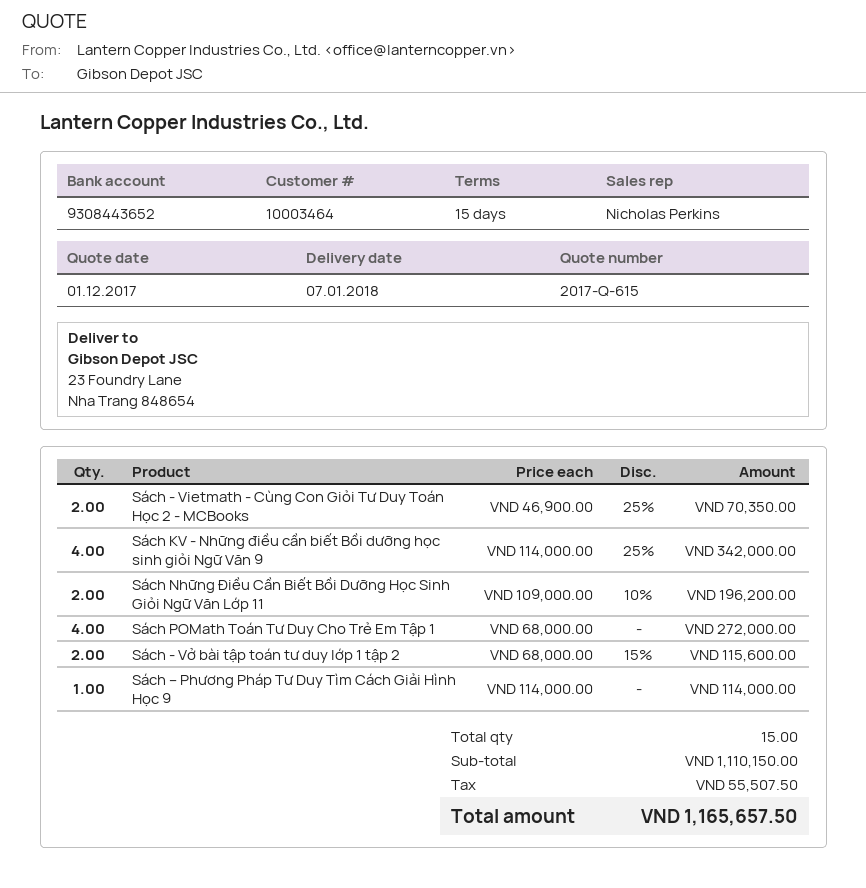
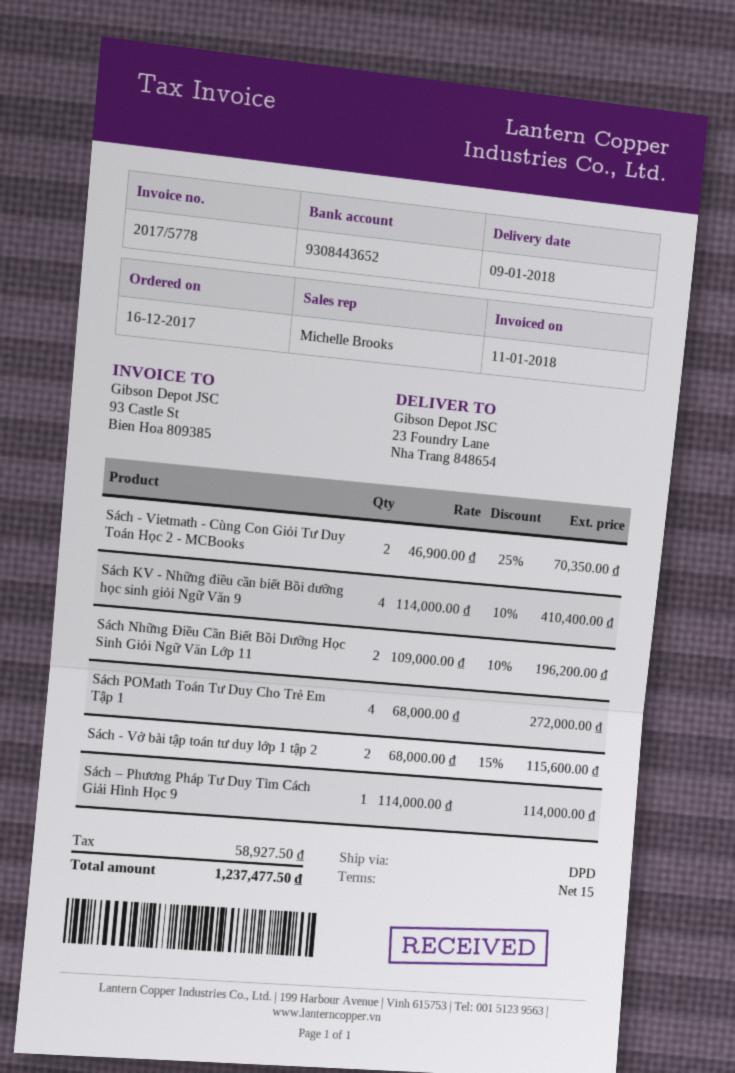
delivery date: 2018-01-07 -> 2018-01-09
sales rep: Nicholas Perkins -> Michelle Brooks
Sách KV - Những điều cần biết Bồi dưỡng học sinh giỏi Ngữ Văn 9: 4 x 114000.00 - 25% = 342000.00 -> 4 x 114000.00 - 10% = 410400.00
tax: 55507.50 -> 58927.50
total: 1165657.50 -> 1237477.50

